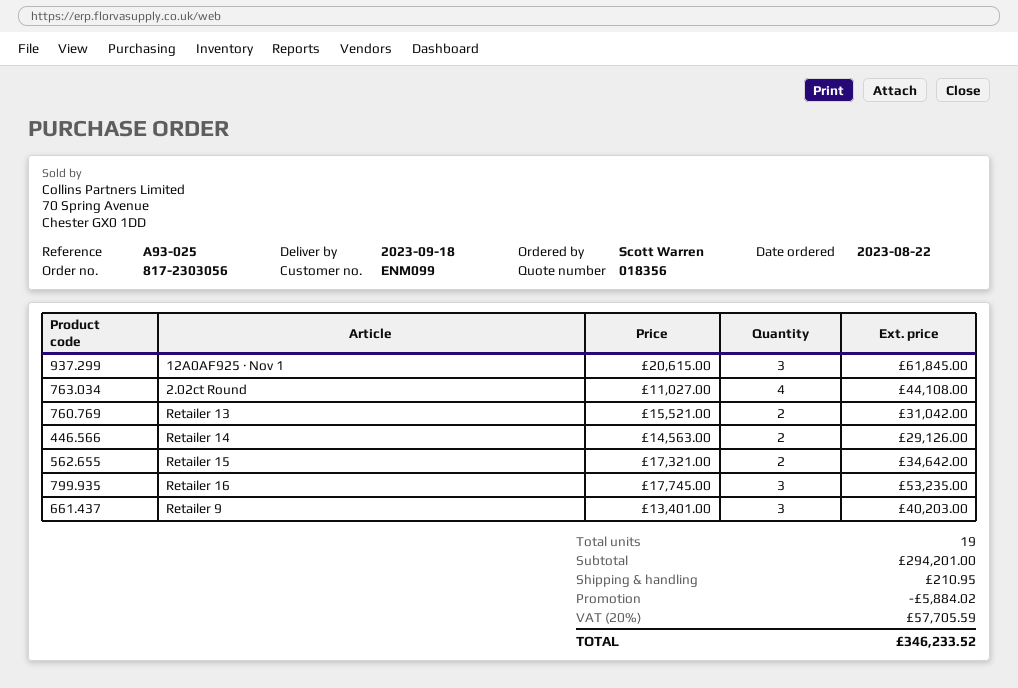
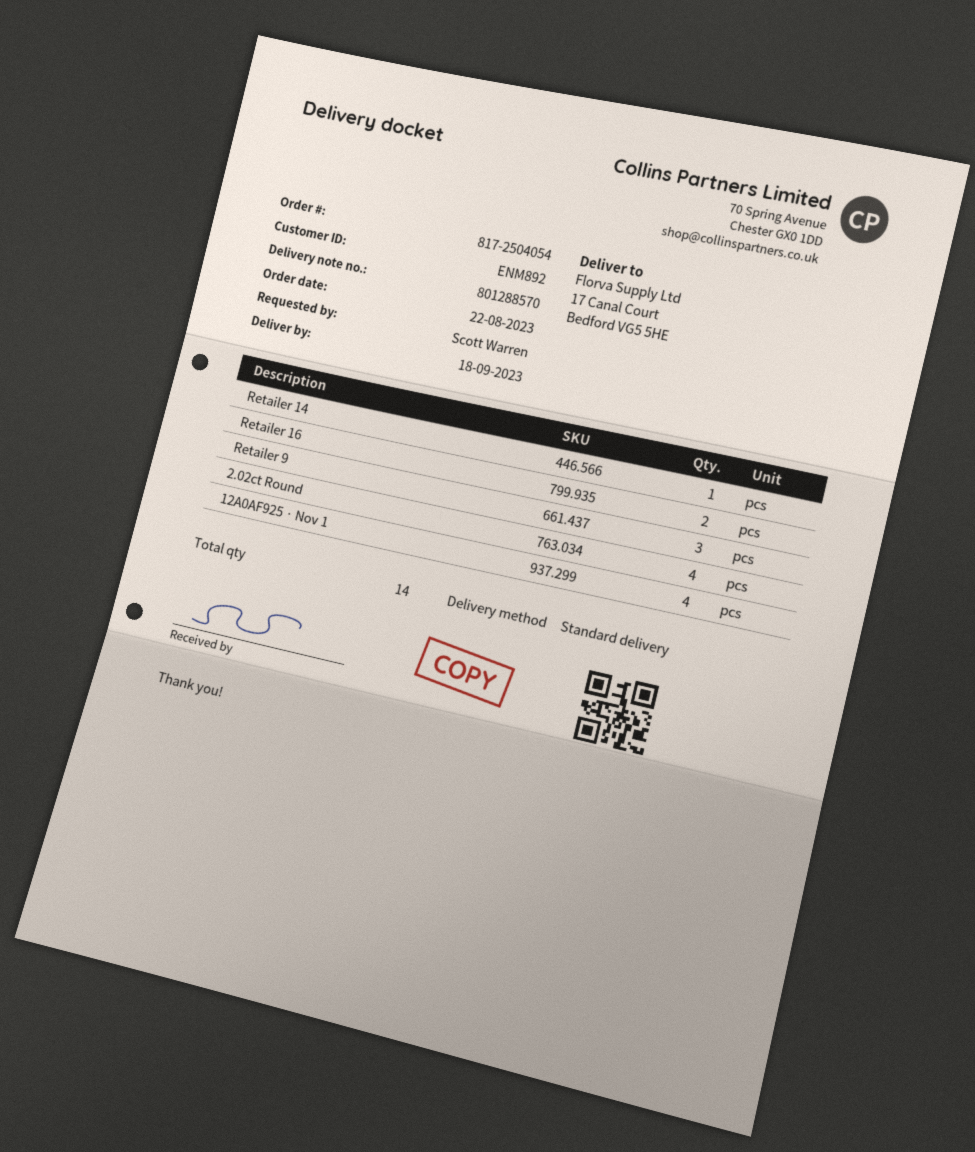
order number: 817-2303056 -> 817-2504054
customer number: ENM099 -> ENM892
12A0AF925 · Nov 1: 3 -> 4
Retailer 13: 2 -> none
Retailer 14: 2 -> 1
Retailer 15: 2 -> none
Retailer 16: 3 -> 2
total quantity: 19 -> 14

